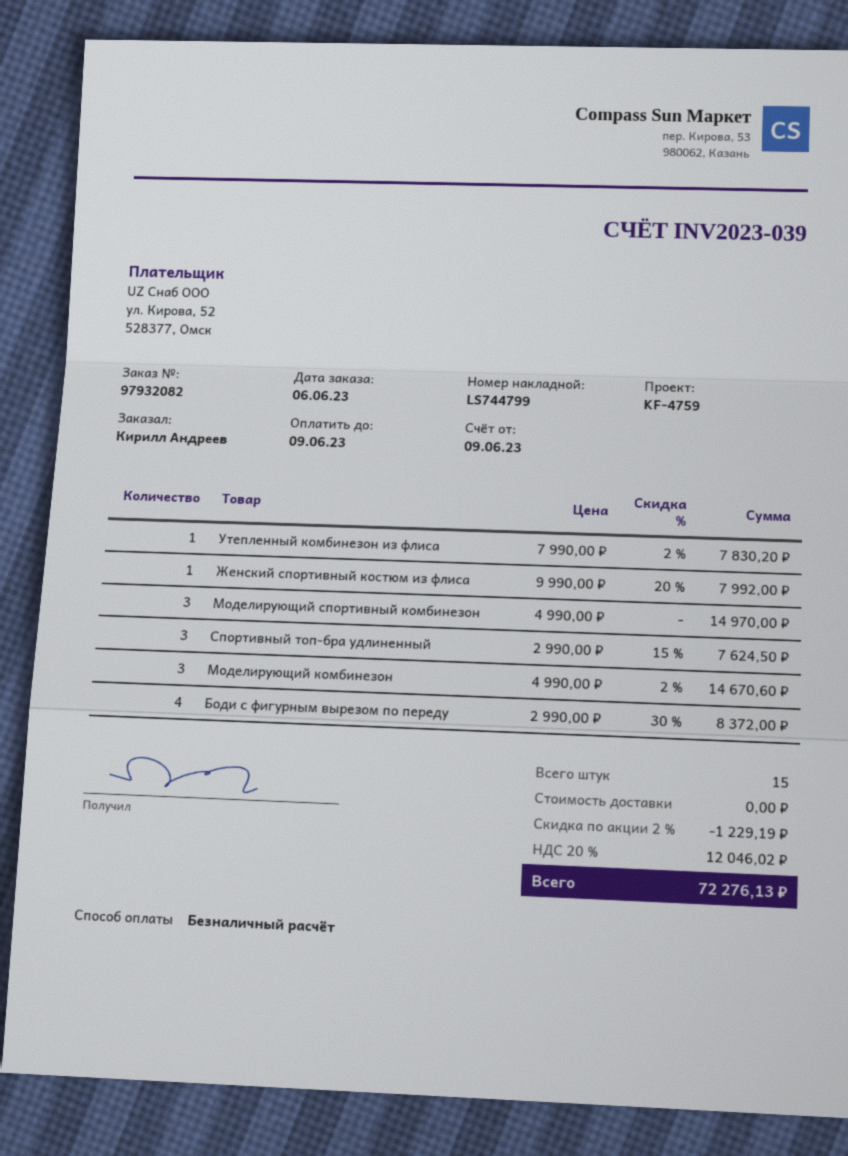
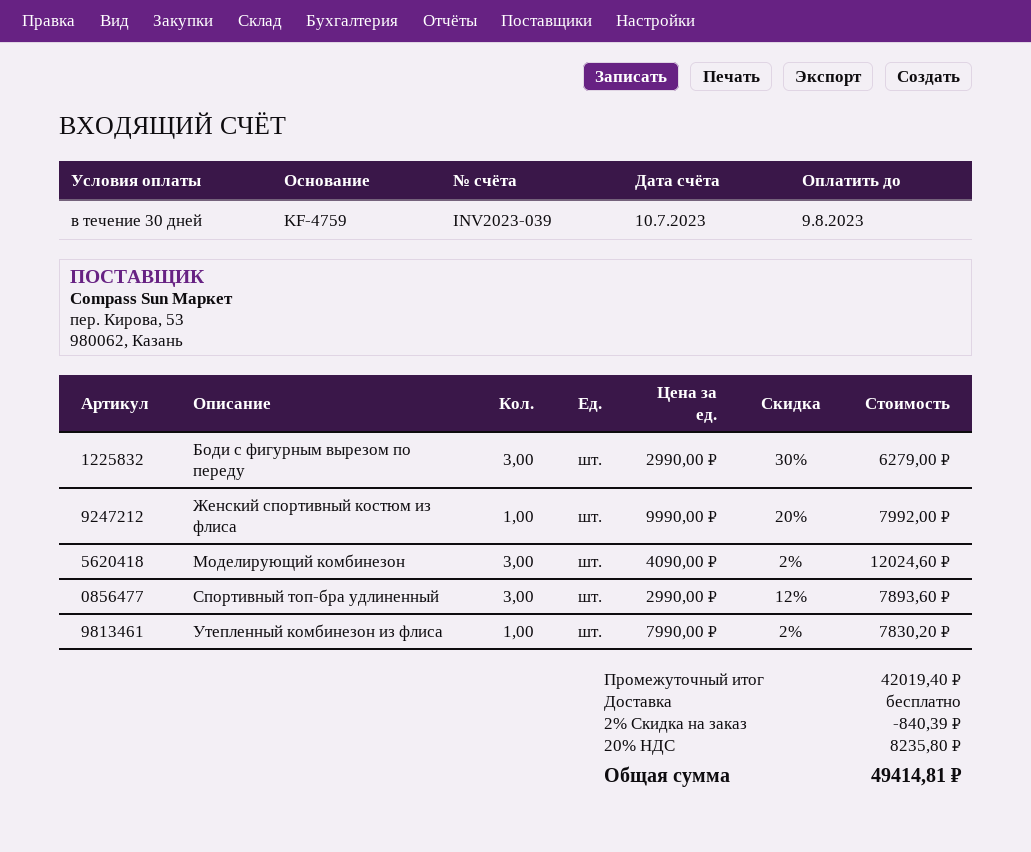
invoice date: 2023-06-09 -> 2023-07-10
due date: 2023-06-09 -> 2023-08-09
Моделирующий спортивный комбинезон: 3 x 4990.00 = 14970.00 -> none
Спортивный топ-бра удлиненный: 3 x 2990.00 - 15% = 7624.50 -> 3 x 2990.00 - 12% = 7893.60
Моделирующий комбинезон: 3 x 4990.00 - 2% = 14670.60 -> 3 x 4090.00 - 2% = 12024.60
Боди с фигурным вырезом по переду: 4 x 2990.00 - 30% = 8372.00 -> 3 x 2990.00 - 30% = 6279.00
discount: 2% = 1229.19 -> 2% = 840.39
tax: 20% = 12046.02 -> 20% = 8235.80
total: 72276.13 -> 49414.81

